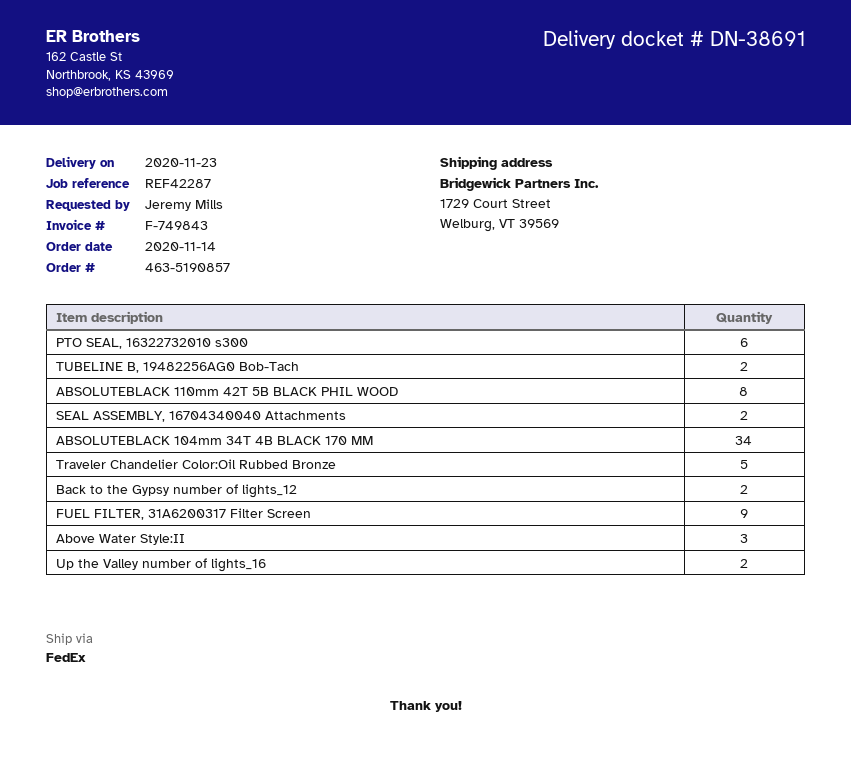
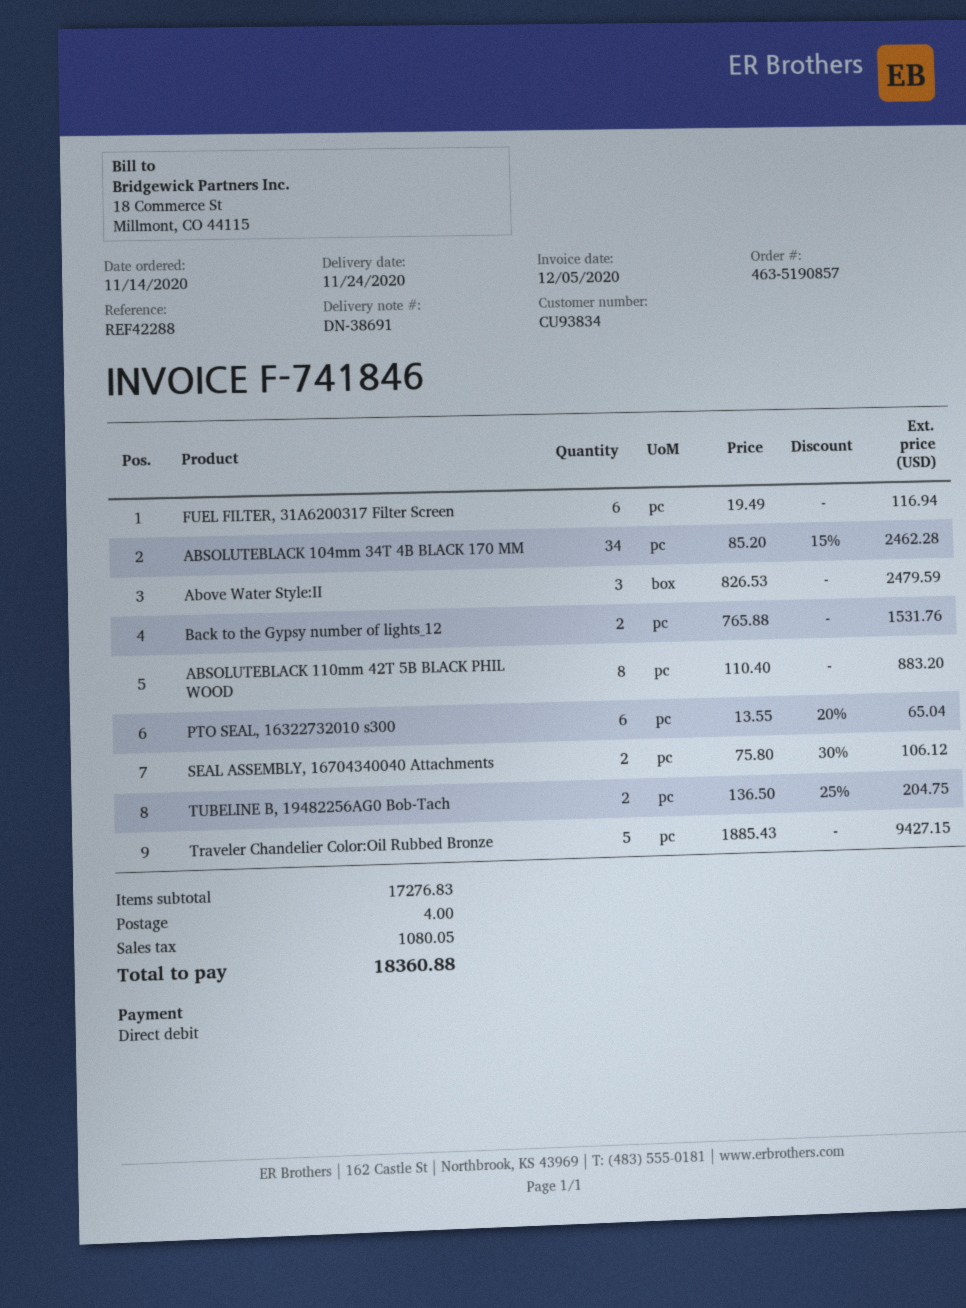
delivery date: 2020-11-23 -> 2020-11-24
invoice number: F-749843 -> F-741846
reference: REF42287 -> REF42288
FUEL FILTER, 31A6200317 Filter Screen: 9 -> 6
Up the Valley number of lights_16: 2 -> none

